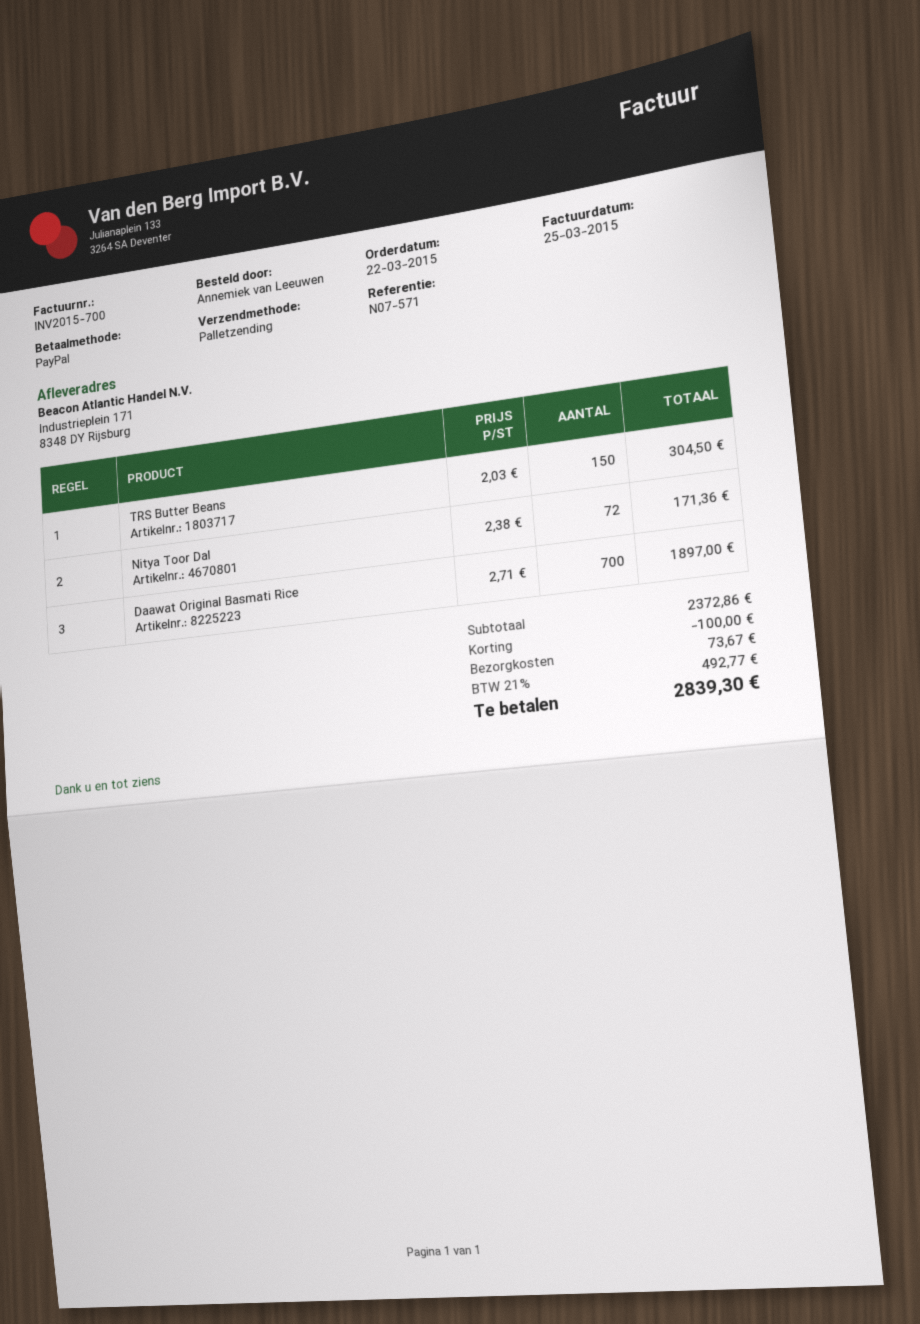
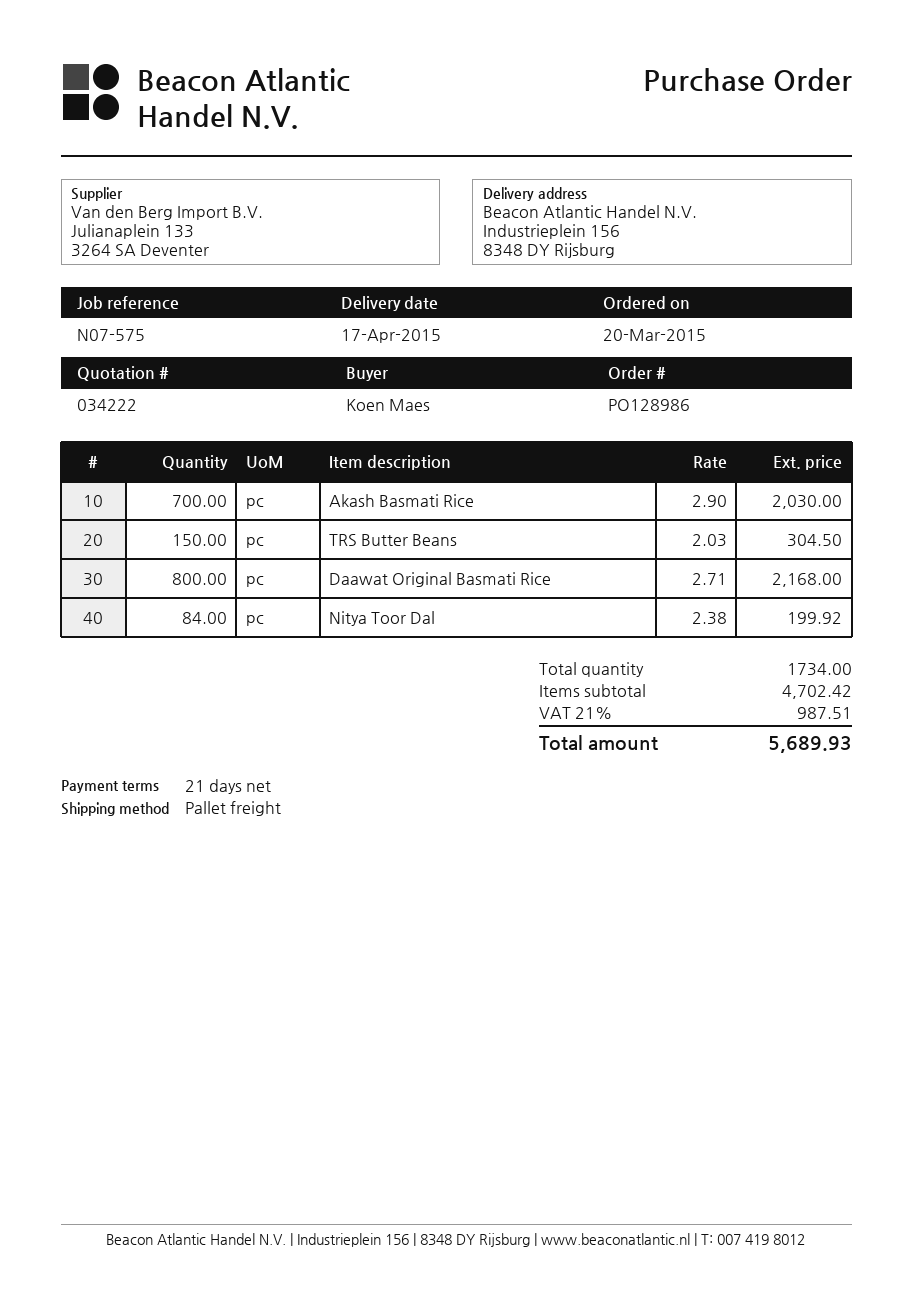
order date: 2015-03-22 -> 2015-03-20
reference: N07-571 -> N07-575
ordered by: Annemiek van Leeuwen -> Koen Maes
ship to: Industrieplein 171, 8348 DY Rijsburg -> Industrieplein 156, 8348 DY Rijsburg
Nitya Toor Dal: 72 x 2.38 = 171.36 -> 84 x 2.38 = 199.92
Daawat Original Basmati Rice: 700 x 2.71 = 1897.00 -> 800 x 2.71 = 2168.00
Akash Basmati Rice: none -> 700 x 2.90 = 2030.00
subtotal: 2372.86 -> 4702.42
discount: 100.00 -> none
shipping: 73.67 -> none
tax: 21% = 492.77 -> 21% = 987.51
total: 2839.30 -> 5689.93

